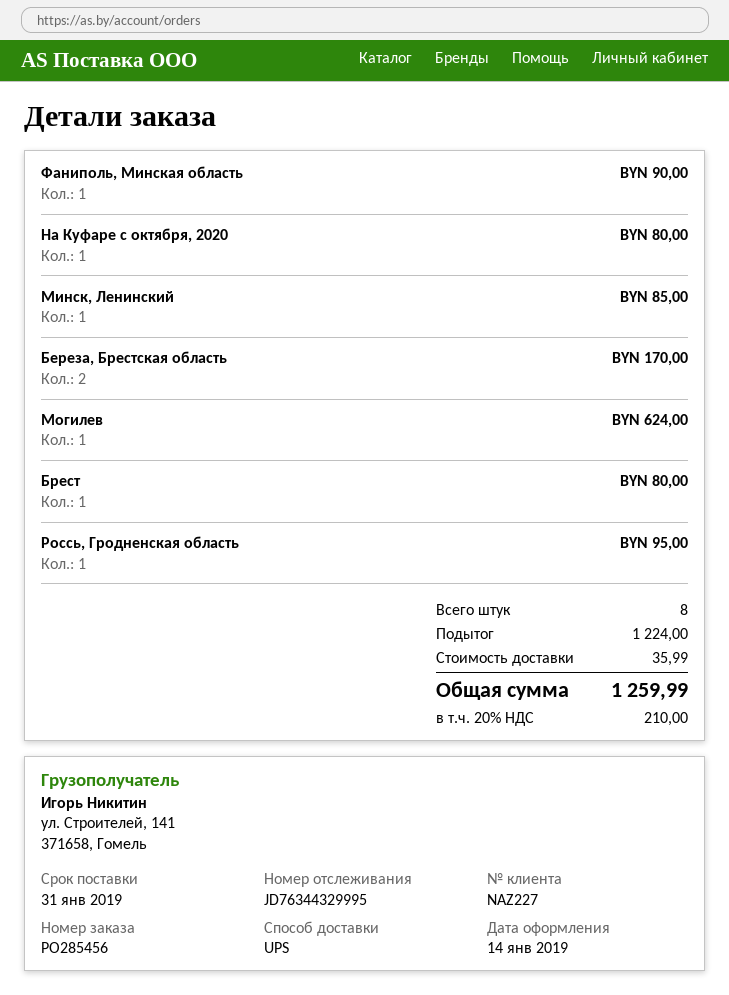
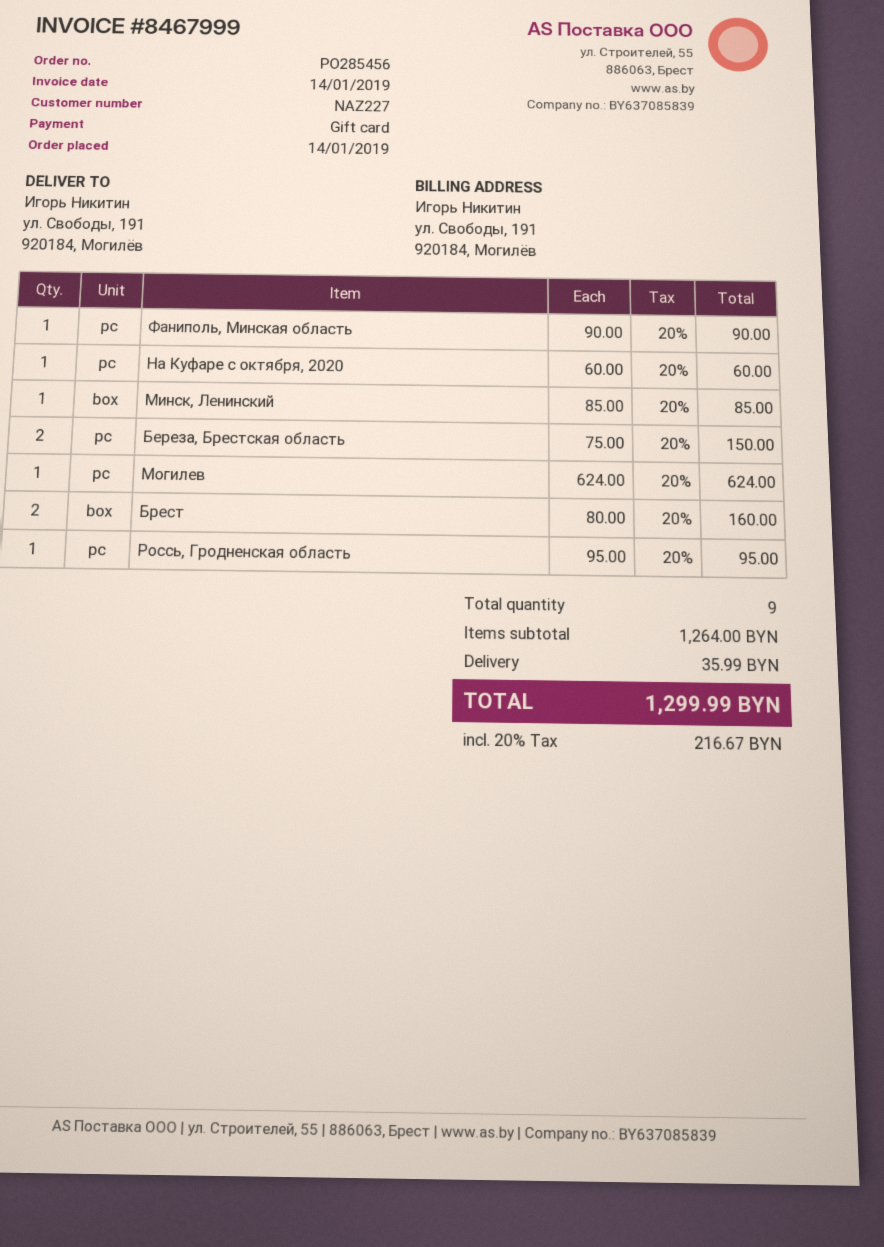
ship to: ул. Строителей, 141, 371658, Гомель -> ул. Свободы, 191, 920184, Могилёв
На Куфаре с октября, 2020: 1 for 80.00 -> 1 for 60.00
Береза, Брестская область: 2 for 170.00 -> 2 for 150.00
Брест: 1 for 80.00 -> 2 for 160.00
total quantity: 8 -> 9
subtotal: 1224.00 -> 1264.00
tax: 20% = 210.00 -> 20% = 216.67
total: 1259.99 -> 1299.99

